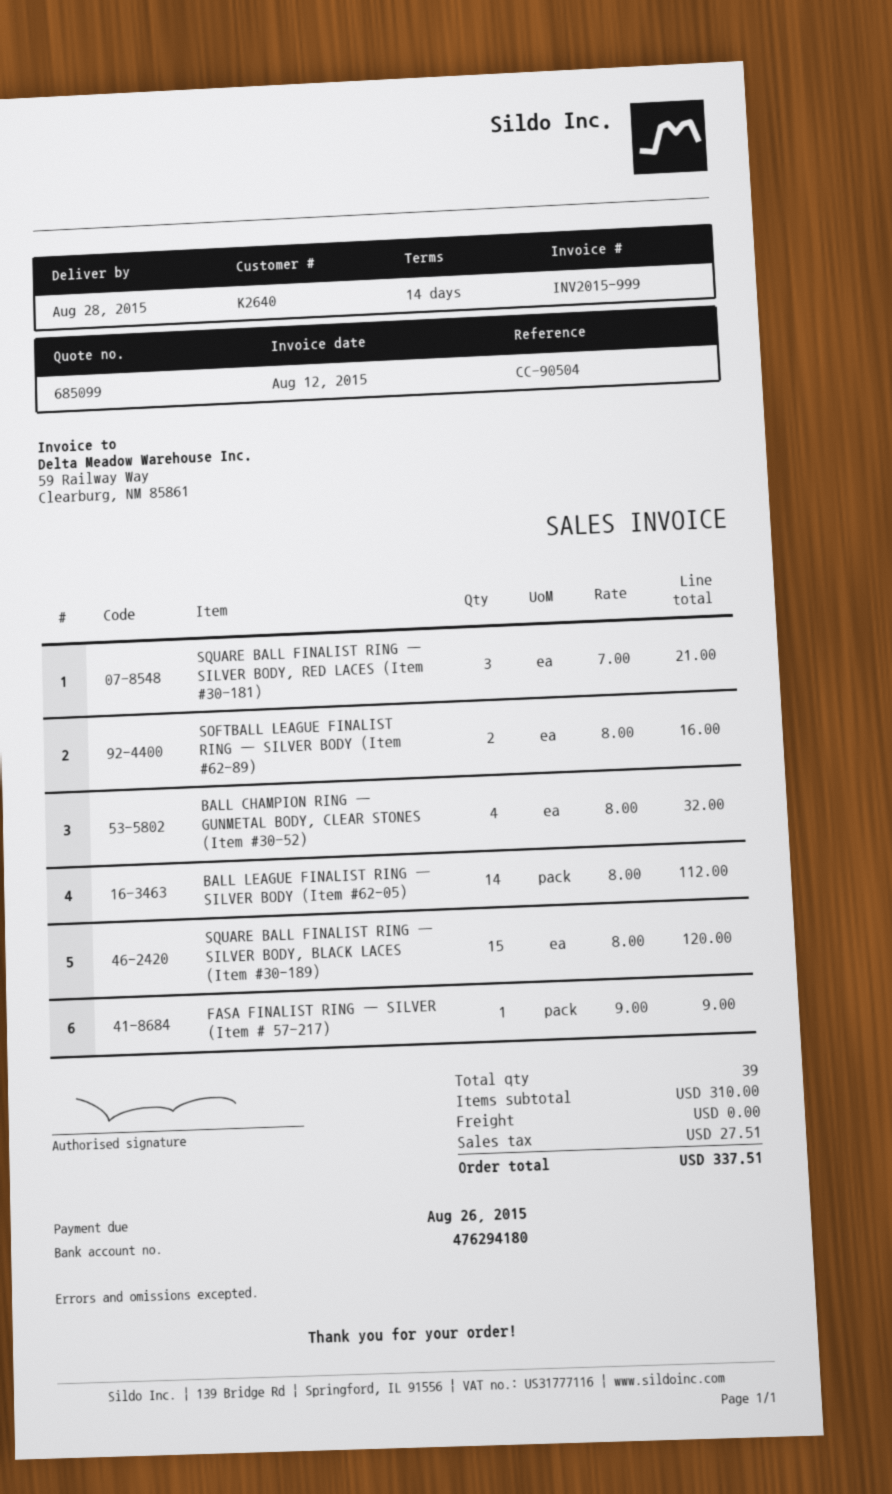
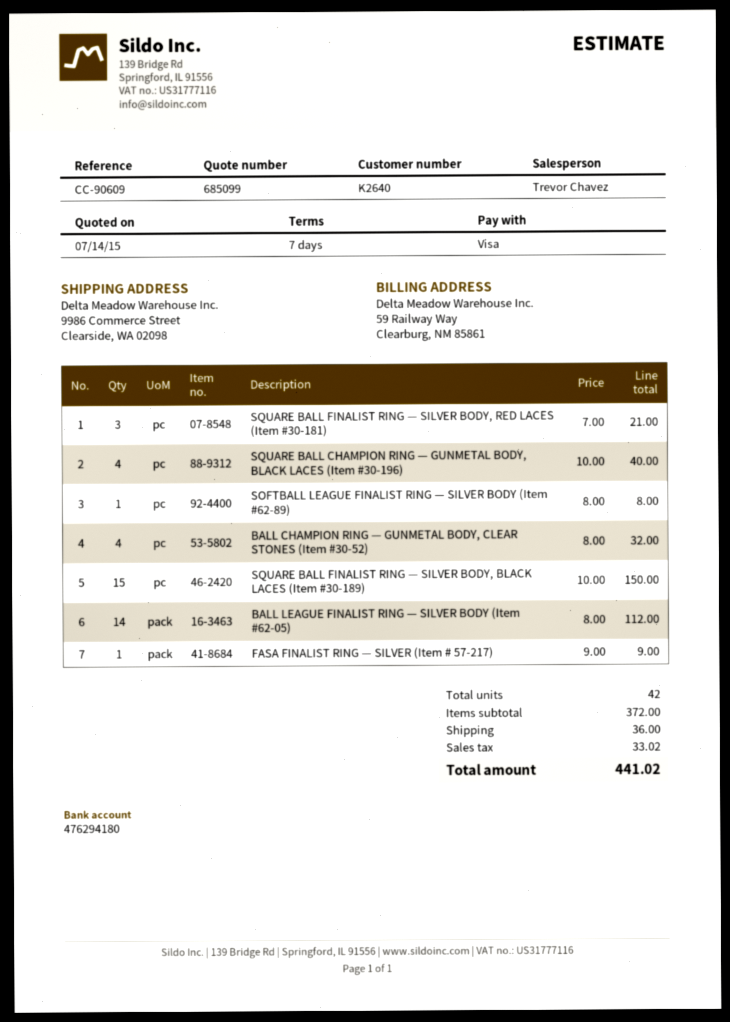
payment terms: 14 days -> 7 days
reference: CC-90504 -> CC-90609
SOFTBALL LEAGUE FINALIST RING — SILVER BODY (Item #62-89): 2 x 8.00 = 16.00 -> 1 x 8.00 = 8.00
SQUARE BALL FINALIST RING — SILVER BODY, BLACK LACES (Item #30-189): 15 x 8.00 = 120.00 -> 15 x 10.00 = 150.00
SQUARE BALL CHAMPION RING — GUNMETAL BODY, BLACK LACES (Item #30-196): none -> 4 x 10.00 = 40.00
total quantity: 39 -> 42
subtotal: 310.00 -> 372.00
shipping: 0.00 -> 36.00
tax: 27.51 -> 33.02
total: 337.51 -> 441.02

